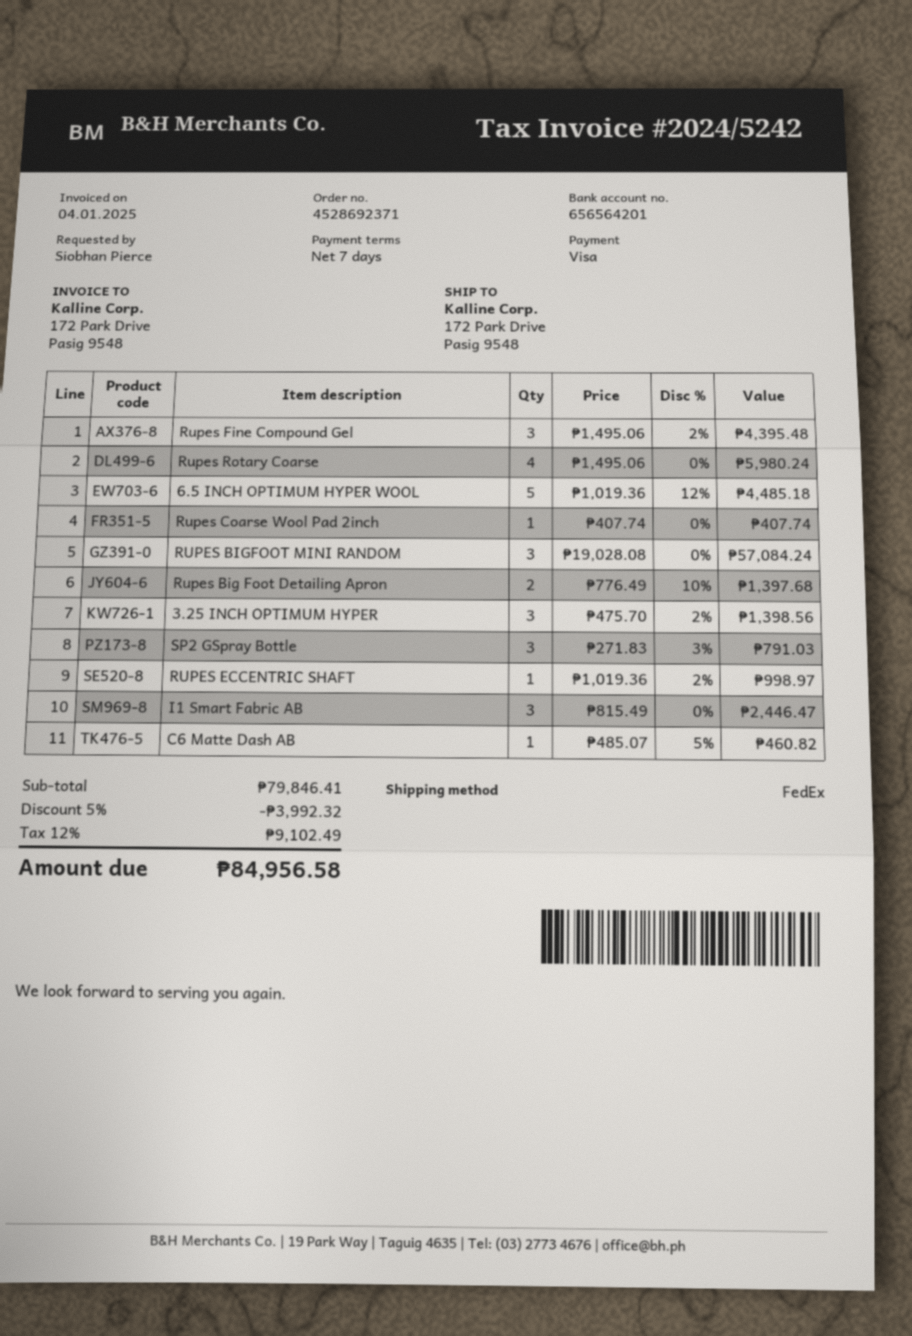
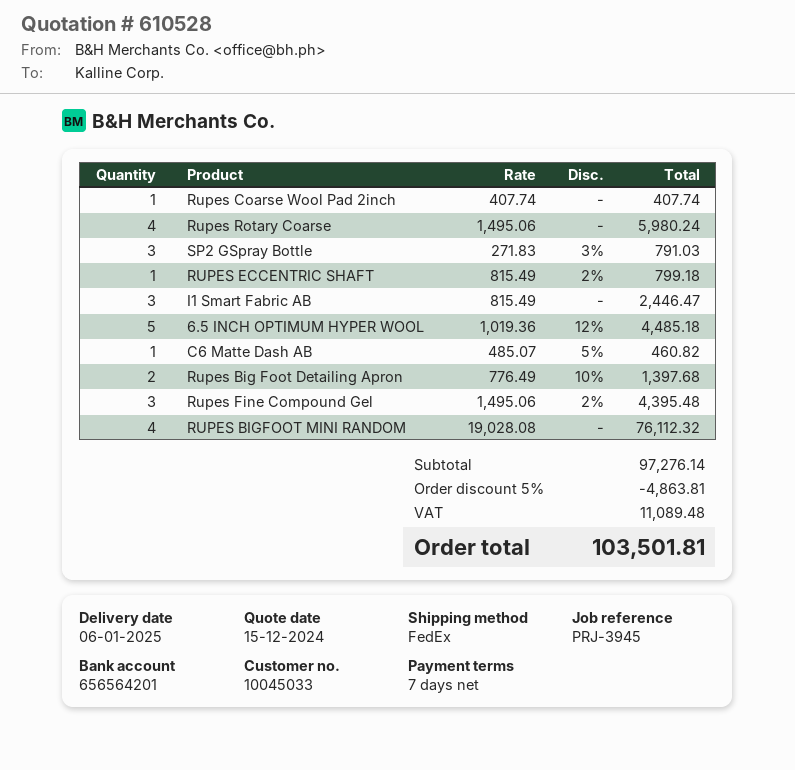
RUPES BIGFOOT MINI RANDOM: 3 x 19028.08 = 57084.24 -> 4 x 19028.08 = 76112.32
3.25 INCH OPTIMUM HYPER: 3 x 475.70 - 2% = 1398.56 -> none
RUPES ECCENTRIC SHAFT: 1 x 1019.36 - 2% = 998.97 -> 1 x 815.49 - 2% = 799.18
subtotal: 79846.41 -> 97276.14
discount: 5% = 3992.32 -> 5% = 4863.81
tax: 9102.49 -> 11089.48
total: 84956.58 -> 103501.81

